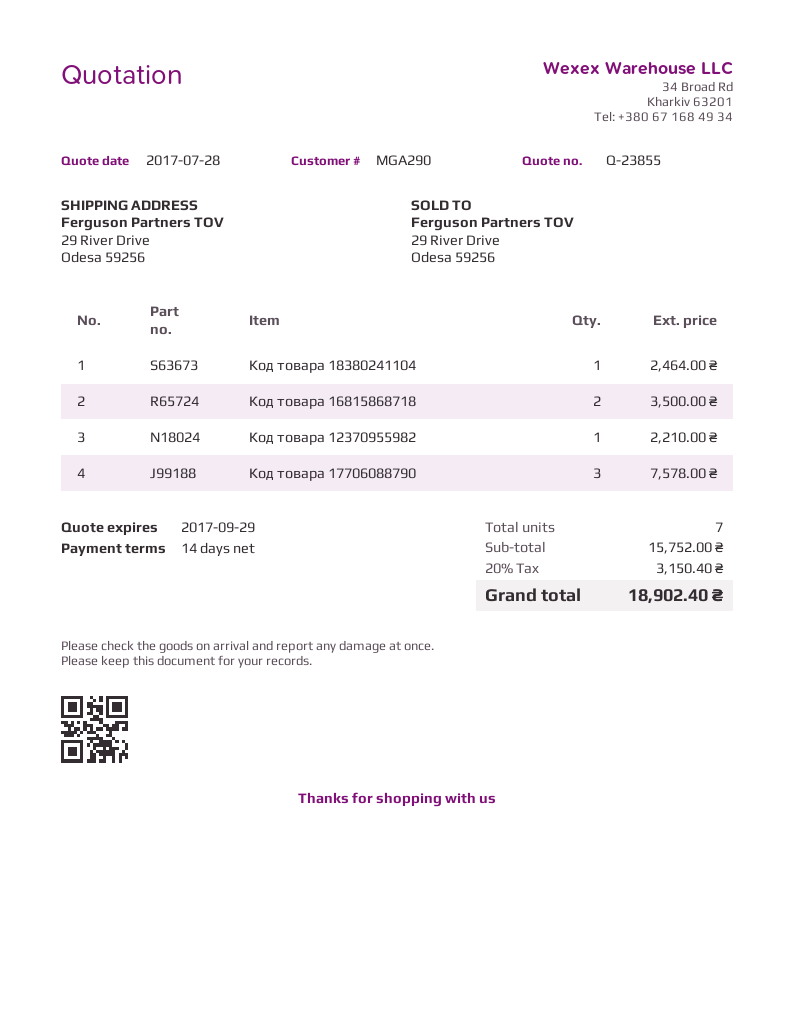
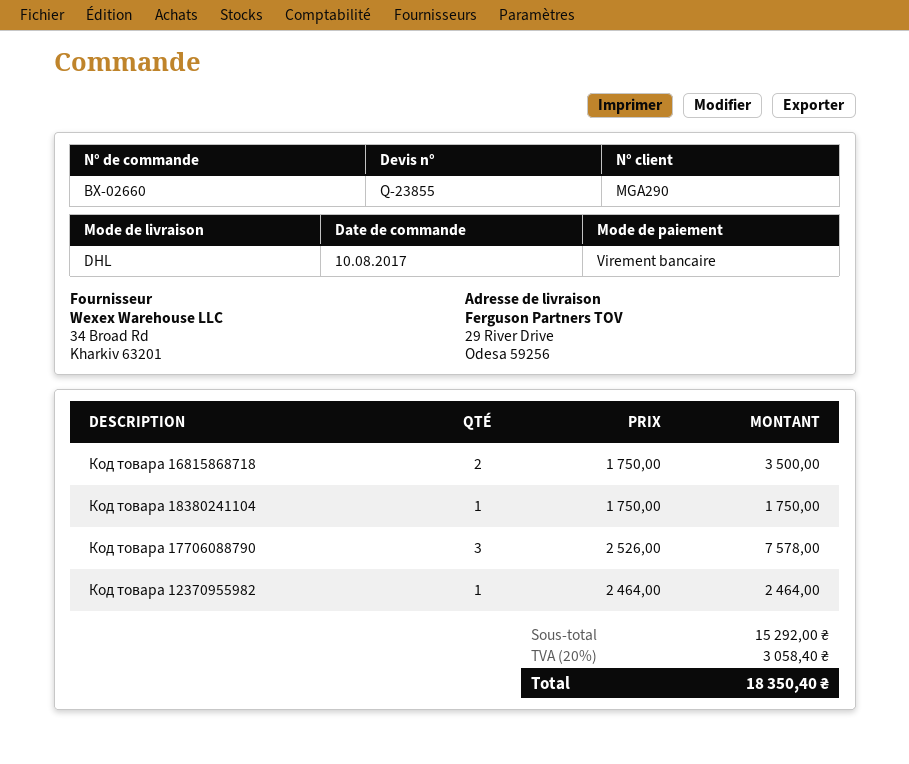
Код товара 18380241104: 1 for 2464.00 -> 1 for 1750.00
Код товара 12370955982: 1 for 2210.00 -> 1 for 2464.00
subtotal: 15752.00 -> 15292.00
tax: 20% = 3150.40 -> 20% = 3058.40
total: 18902.40 -> 18350.40

